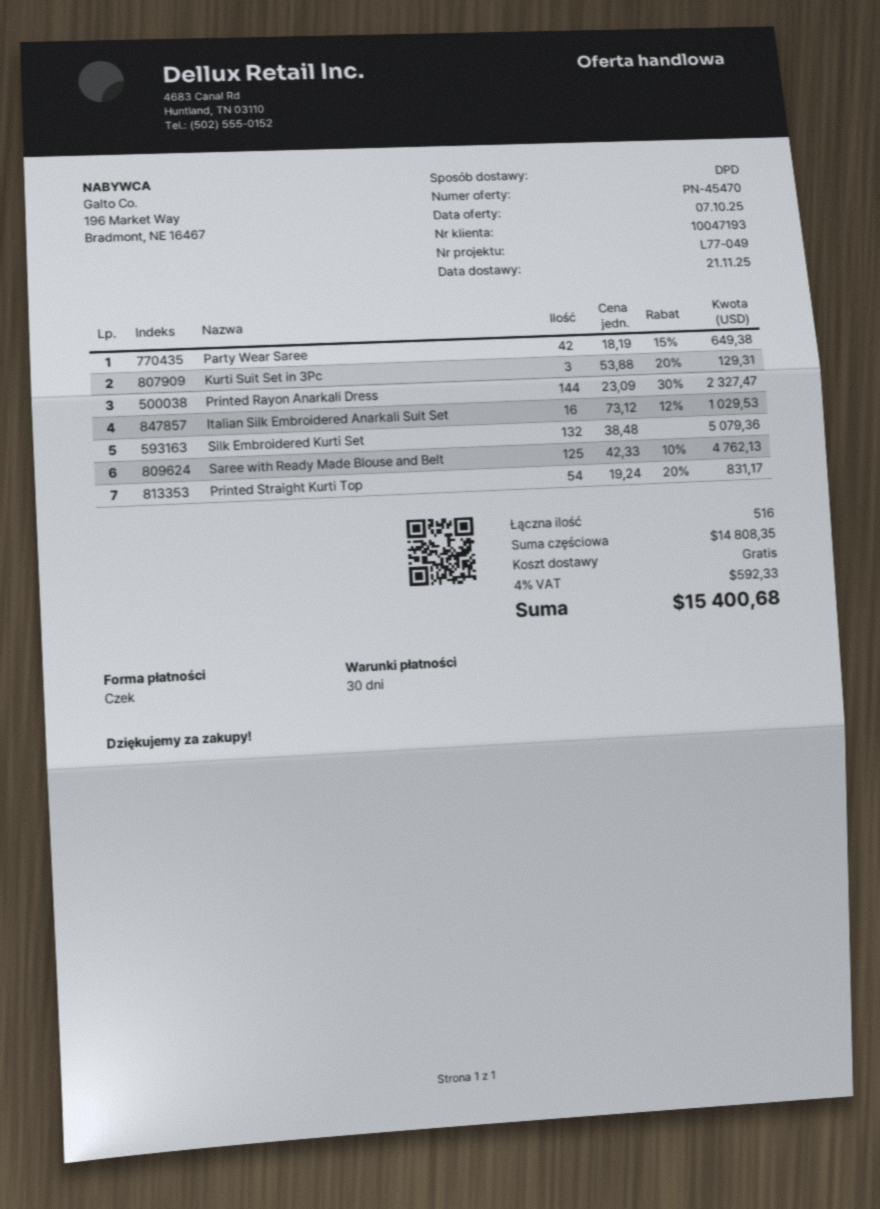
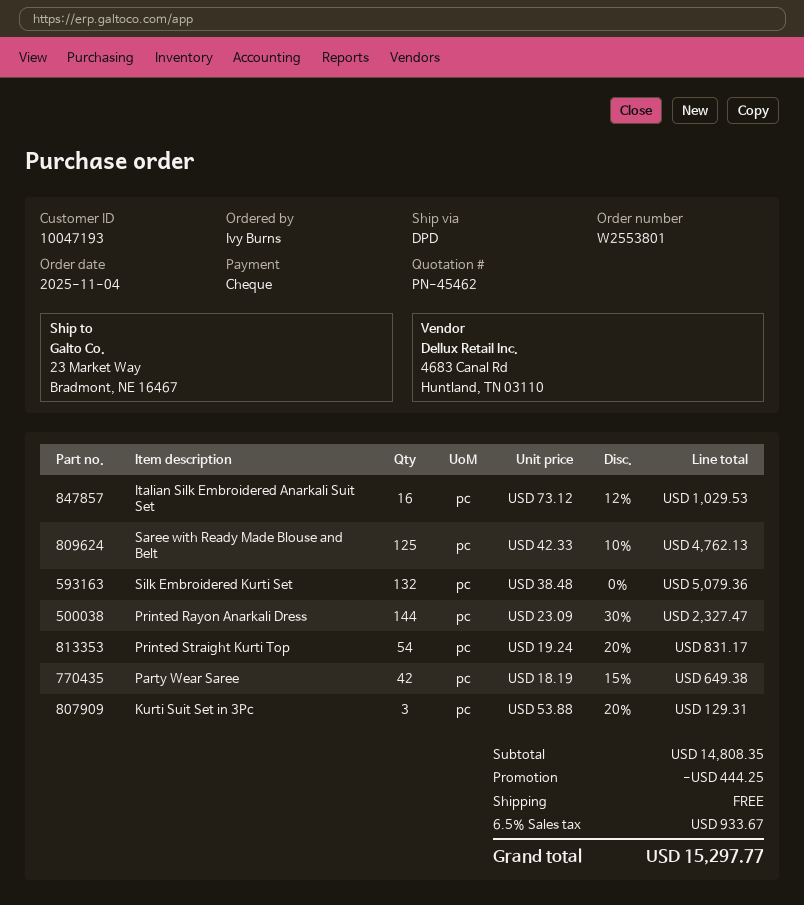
quote number: PN-45470 -> PN-45462
discount: none -> 444.25
tax: 4% = 592.33 -> 6.5% = 933.67
total: 15400.68 -> 15297.77

